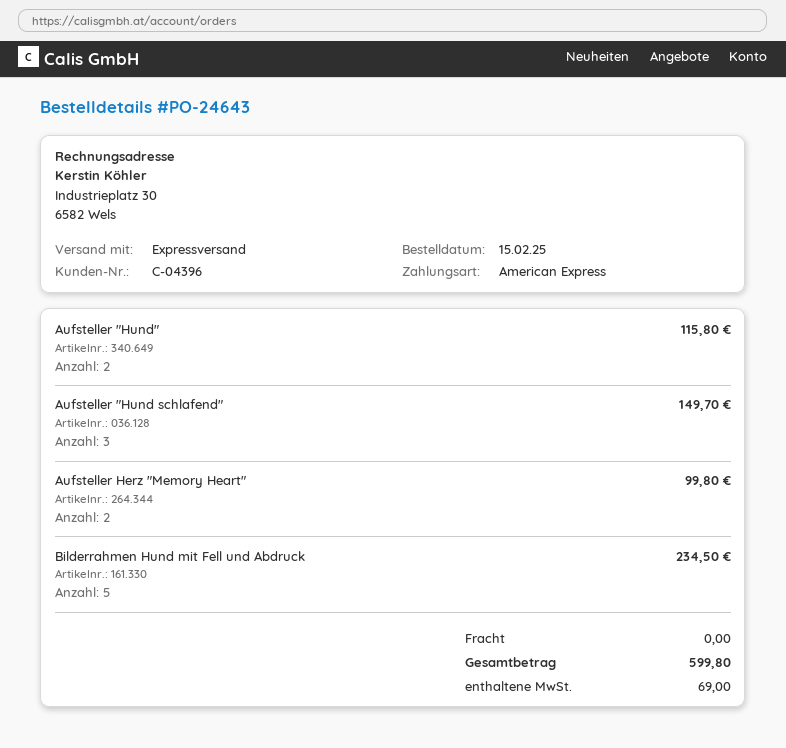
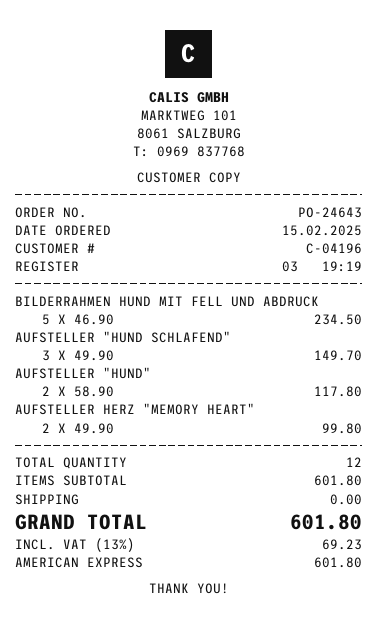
customer number: C-04396 -> C-04196
Aufsteller "Hund": 2 for 115.80 -> 2 for 117.80
tax: 69.00 -> 69.23
total: 599.80 -> 601.80

